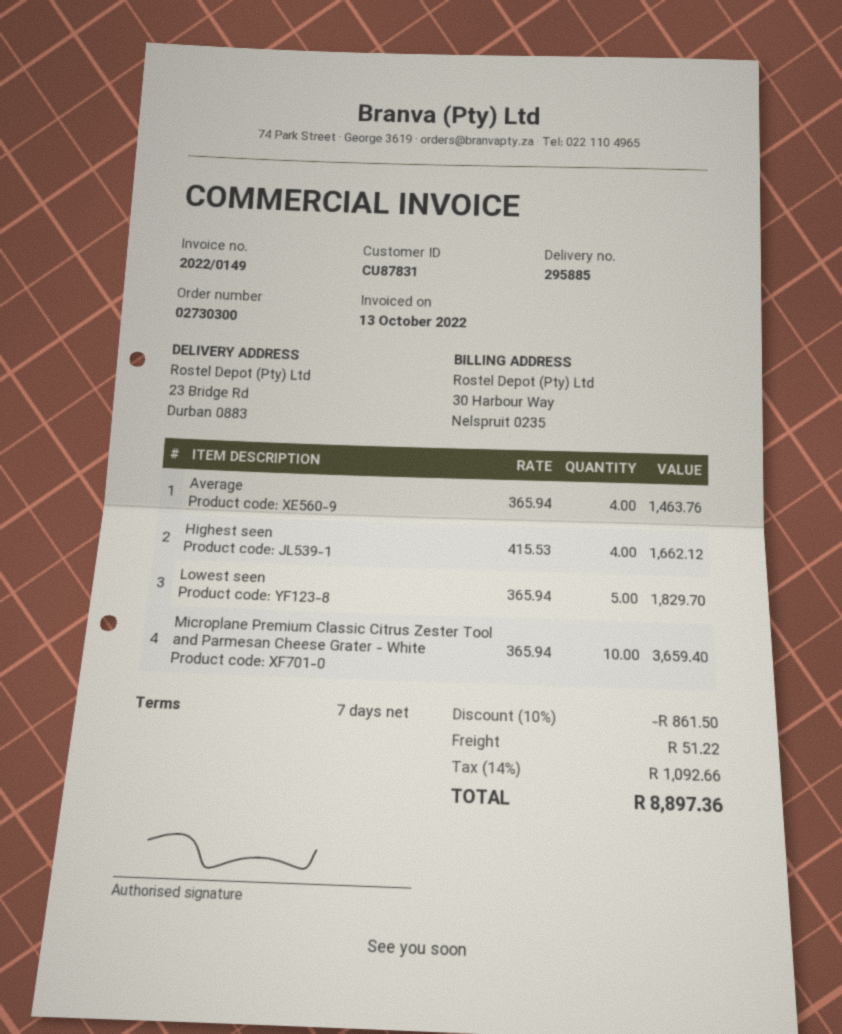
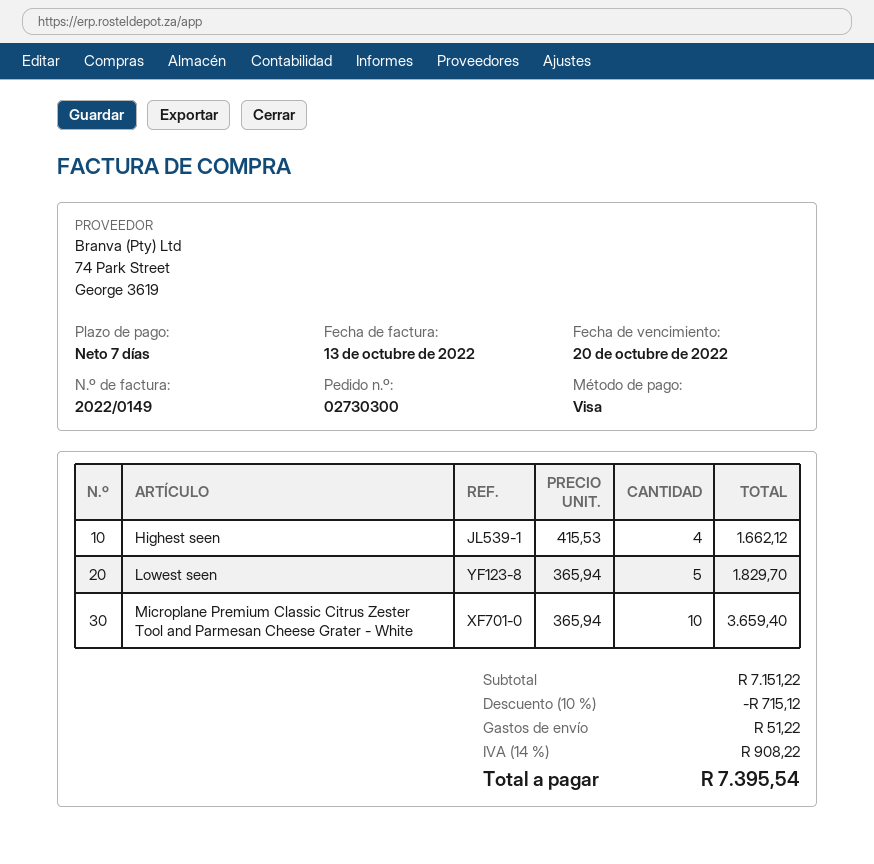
Average: 4 x 365.94 = 1463.76 -> none
discount: 10% = 861.50 -> 10% = 715.12
tax: 14% = 1092.66 -> 14% = 908.22
total: 8897.36 -> 7395.54

